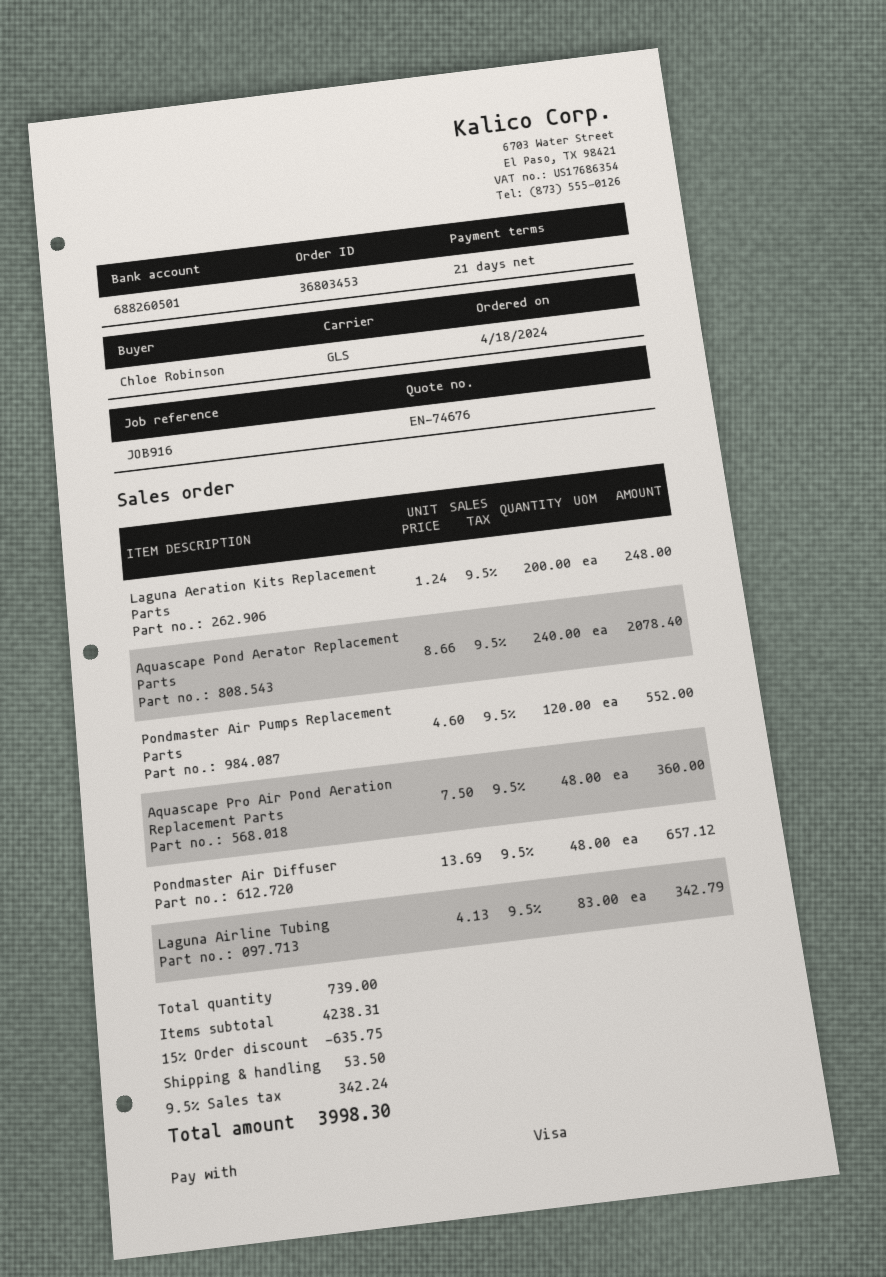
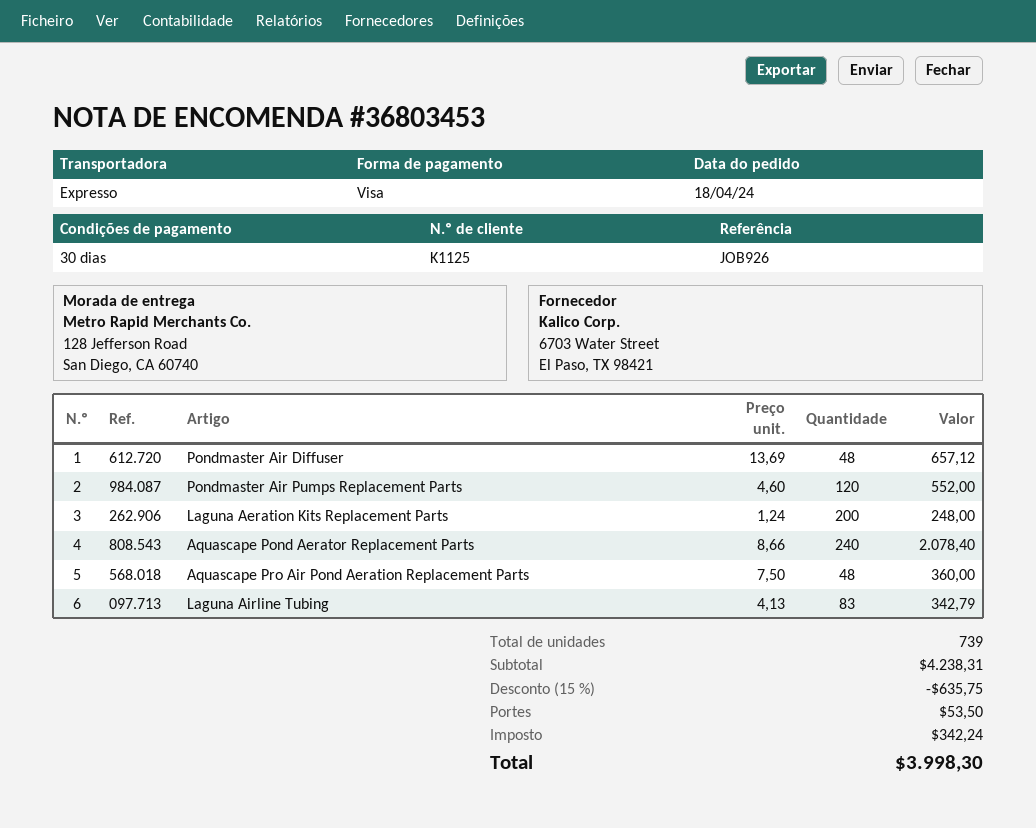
payment terms: 21 days -> 30 days
reference: JOB916 -> JOB926
shipping method: GLS -> express

